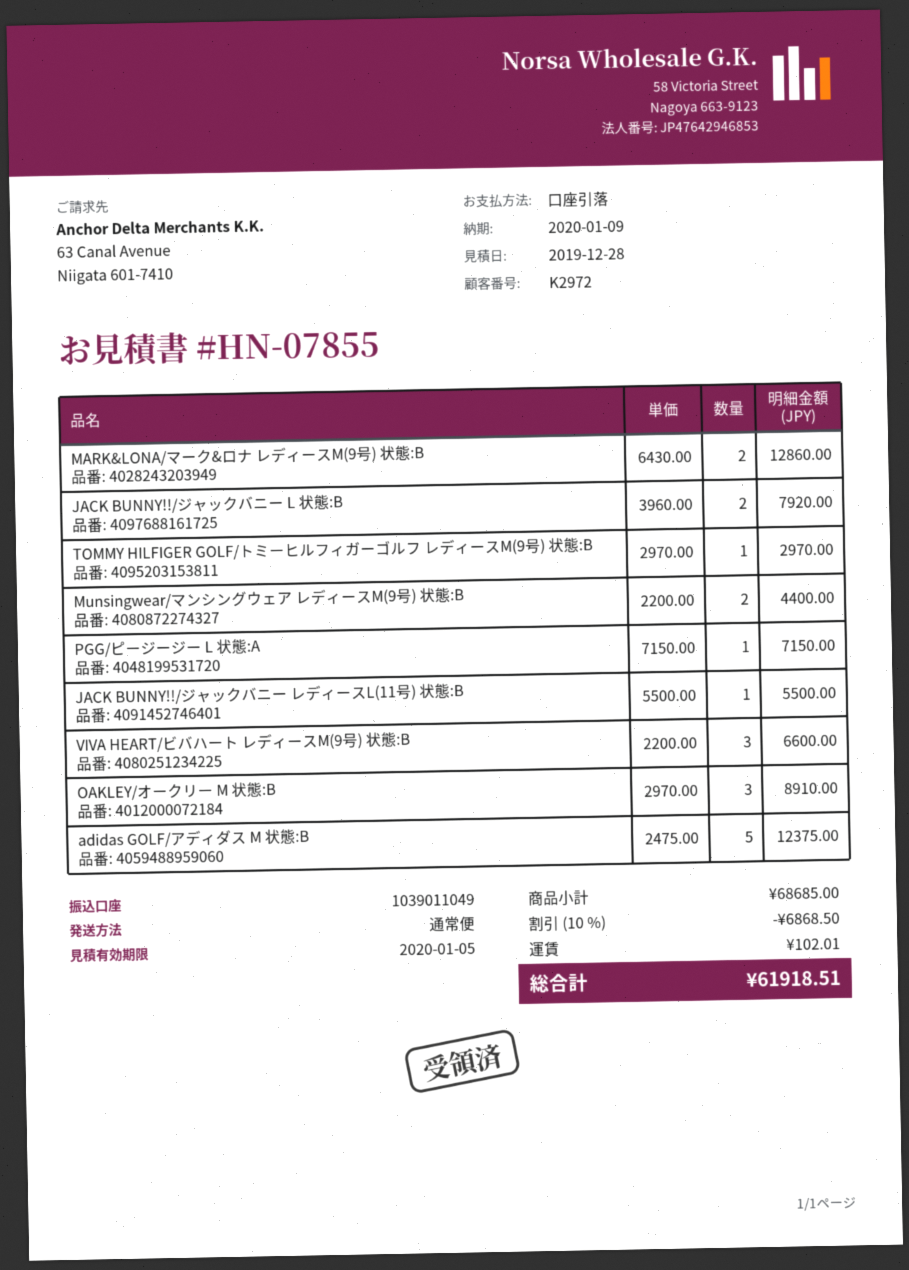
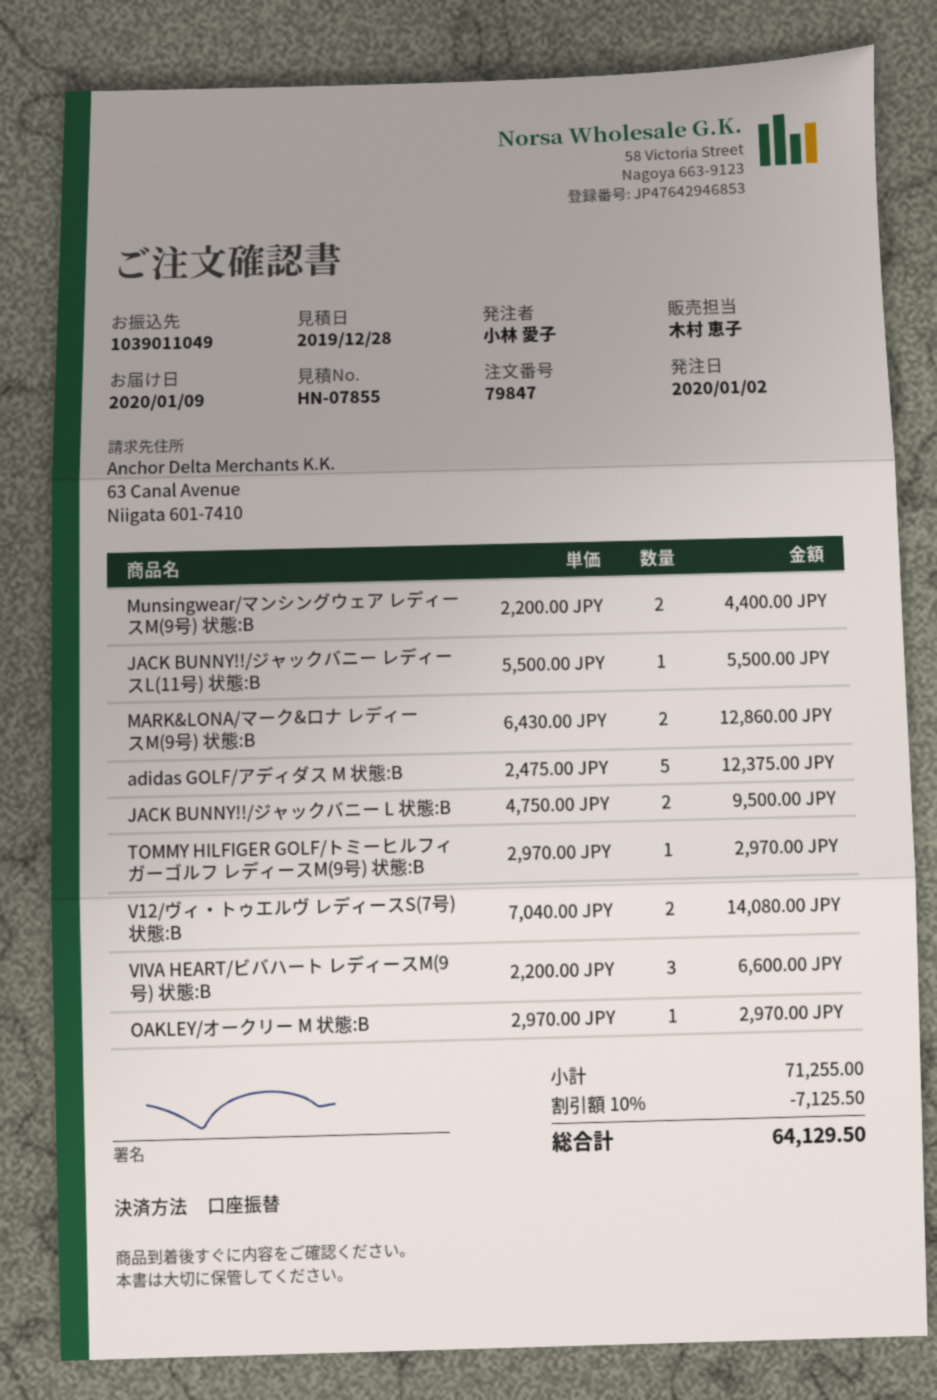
JACK BUNNY!!/ジャックバニー L 状態:B: 2 x 3960.00 = 7920.00 -> 2 x 4750.00 = 9500.00
PGG/ピージージー L 状態:A: 1 x 7150.00 = 7150.00 -> none
OAKLEY/オークリー M 状態:B: 3 x 2970.00 = 8910.00 -> 1 x 2970.00 = 2970.00
V12/ヴィ・トゥエルヴ レディースS(7号) 状態:B: none -> 2 x 7040.00 = 14080.00
subtotal: 68685.00 -> 71255.00
discount: 10% = 6868.50 -> 10% = 7125.50
shipping: 102.01 -> none
total: 61918.51 -> 64129.50

